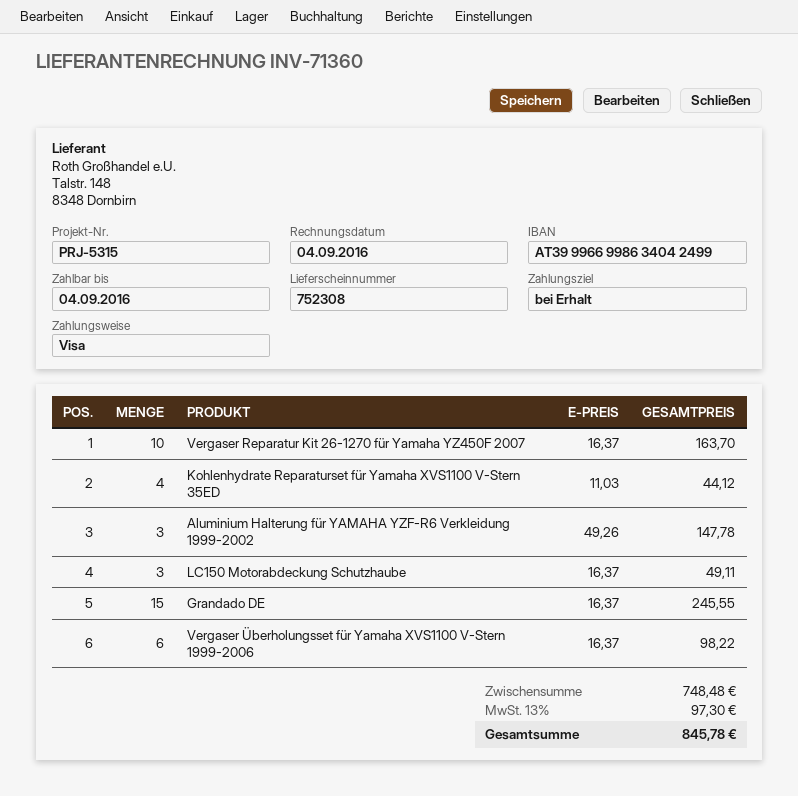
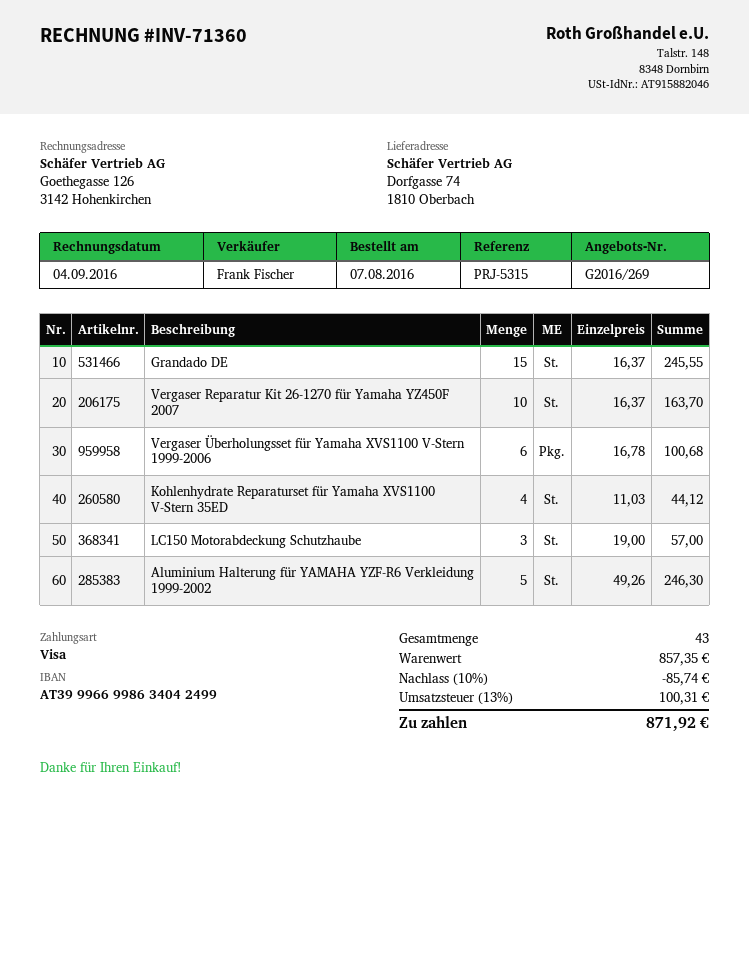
Aluminium Halterung für YAMAHA YZF-R6 Verkleidung 1999-2002: 3 x 49.26 = 147.78 -> 5 x 49.26 = 246.30
LC150 Motorabdeckung Schutzhaube: 3 x 16.37 = 49.11 -> 3 x 19.00 = 57.00
Vergaser Überholungsset für Yamaha XVS1100 V-Stern 1999-2006: 6 x 16.37 = 98.22 -> 6 x 16.78 = 100.68
subtotal: 748.48 -> 857.35
discount: none -> 10% = 85.74
tax: 13% = 97.30 -> 13% = 100.31
total: 845.78 -> 871.92

